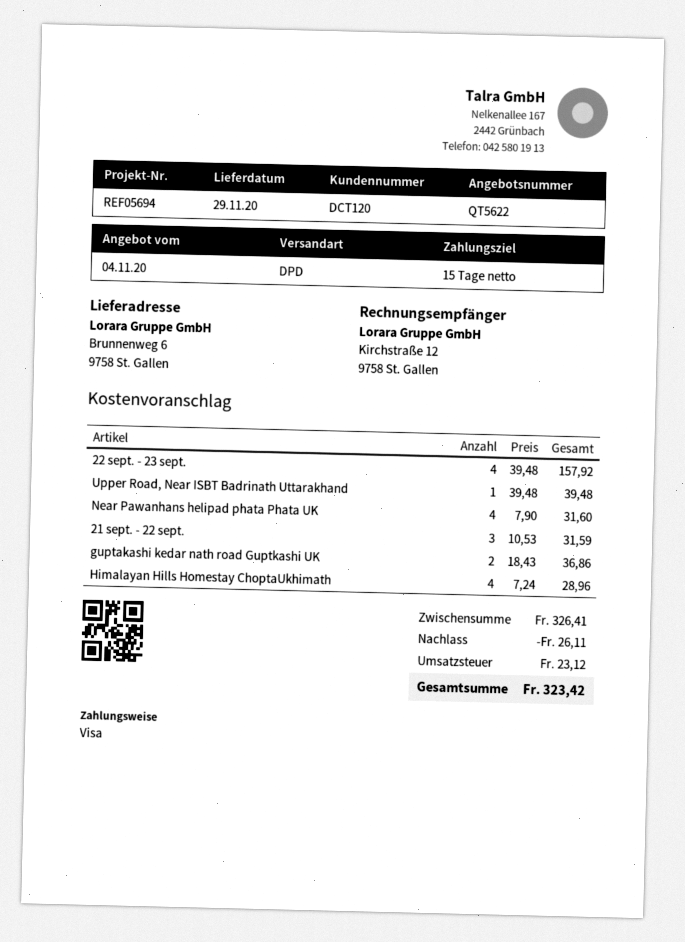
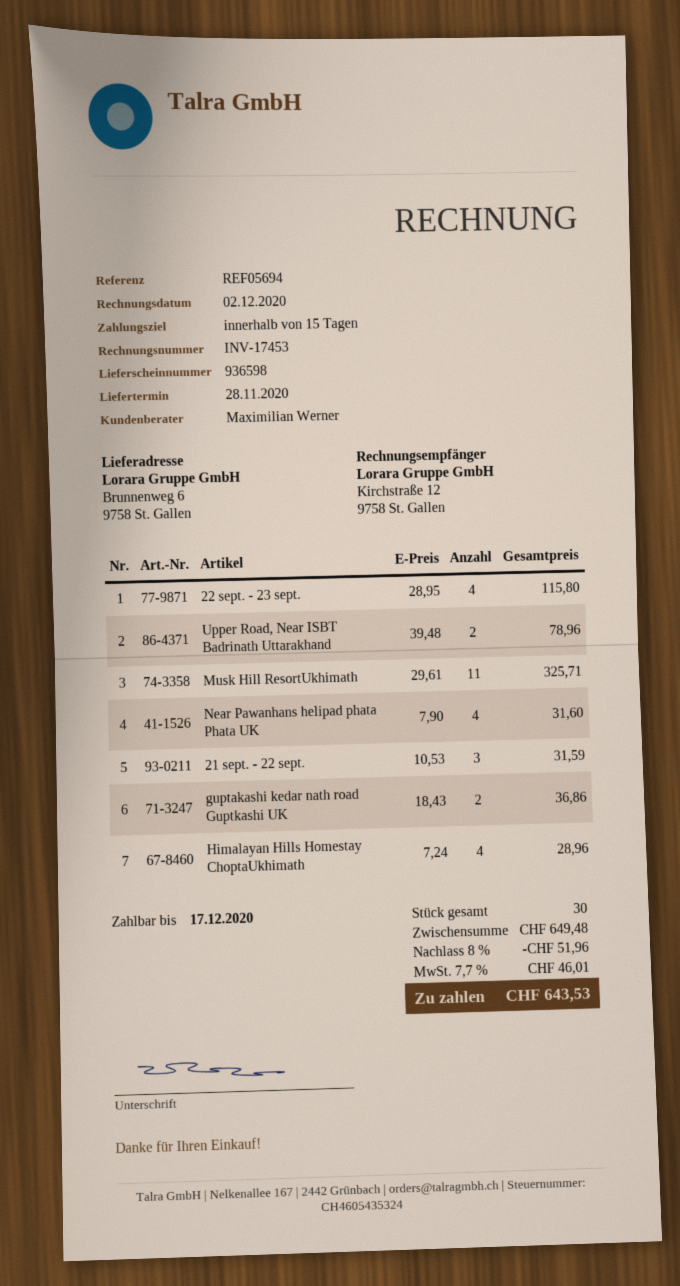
delivery date: 2020-11-29 -> 2020-11-28
22 sept. - 23 sept.: 4 x 39.48 = 157.92 -> 4 x 28.95 = 115.80
Upper Road, Near ISBT Badrinath Uttarakhand: 1 x 39.48 = 39.48 -> 2 x 39.48 = 78.96
Musk Hill ResortUkhimath: none -> 11 x 29.61 = 325.71
subtotal: 326.41 -> 649.48
discount: 26.11 -> 51.96
tax: 23.12 -> 46.01
total: 323.42 -> 643.53

